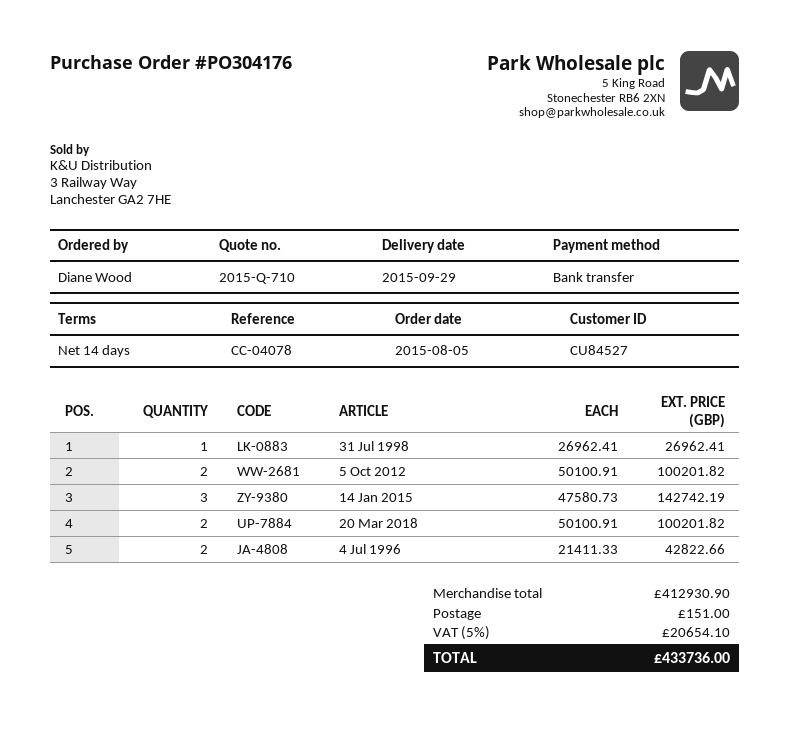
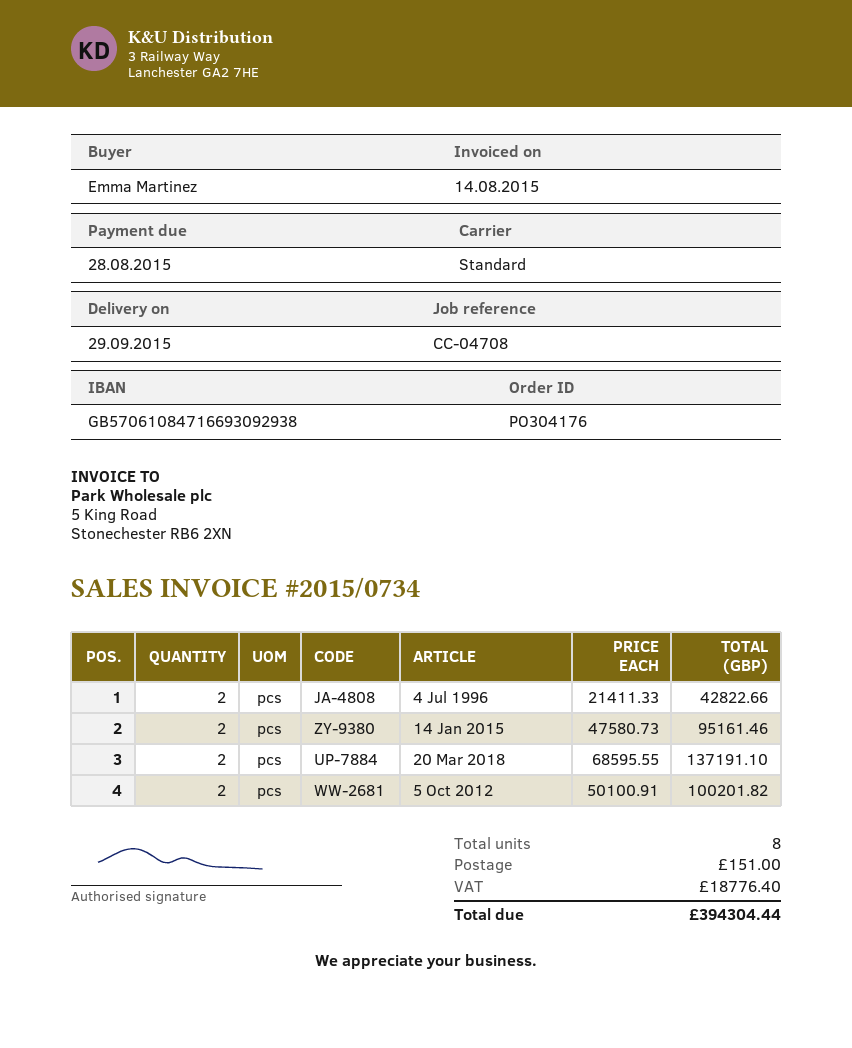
reference: CC-04078 -> CC-04708
ordered by: Diane Wood -> Emma Martinez
31 Jul 1998: 1 x 26962.41 = 26962.41 -> none
14 Jan 2015: 3 x 47580.73 = 142742.19 -> 2 x 47580.73 = 95161.46
20 Mar 2018: 2 x 50100.91 = 100201.82 -> 2 x 68595.55 = 137191.10
tax: 20654.10 -> 18776.40
total: 433736.00 -> 394304.44

